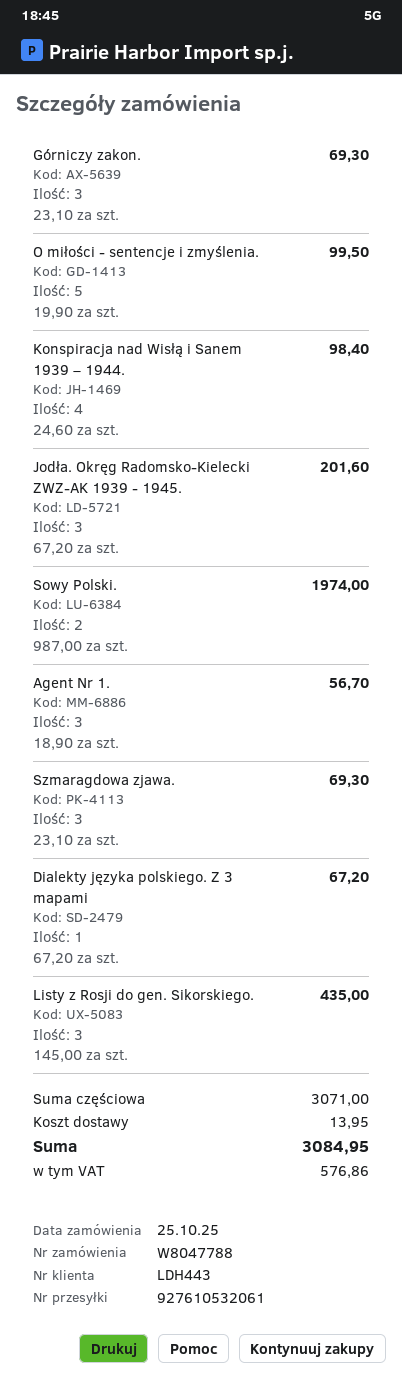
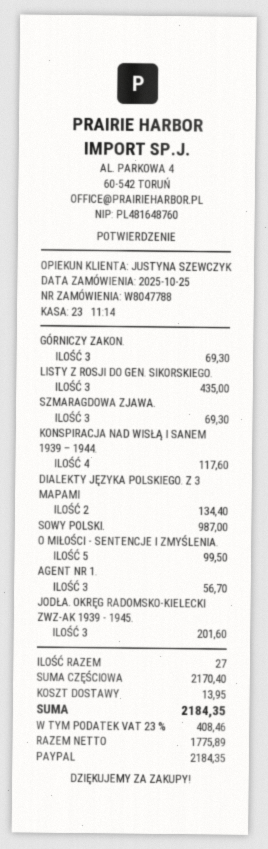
Konspiracja nad Wisłą i Sanem 1939 – 1944.: 4 for 98.40 -> 4 for 117.60
Sowy Polski.: 2 for 1974.00 -> 1 for 987.00
Dialekty języka polskiego. Z 3 mapami: 1 for 67.20 -> 2 for 134.40
subtotal: 3071.00 -> 2170.40
tax: 576.86 -> 408.46
total: 3084.95 -> 2184.35

